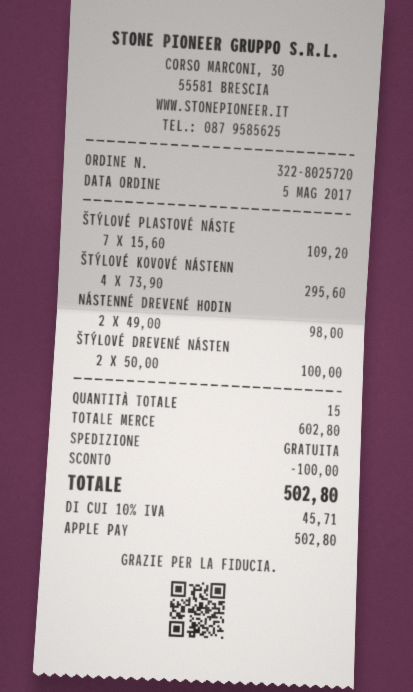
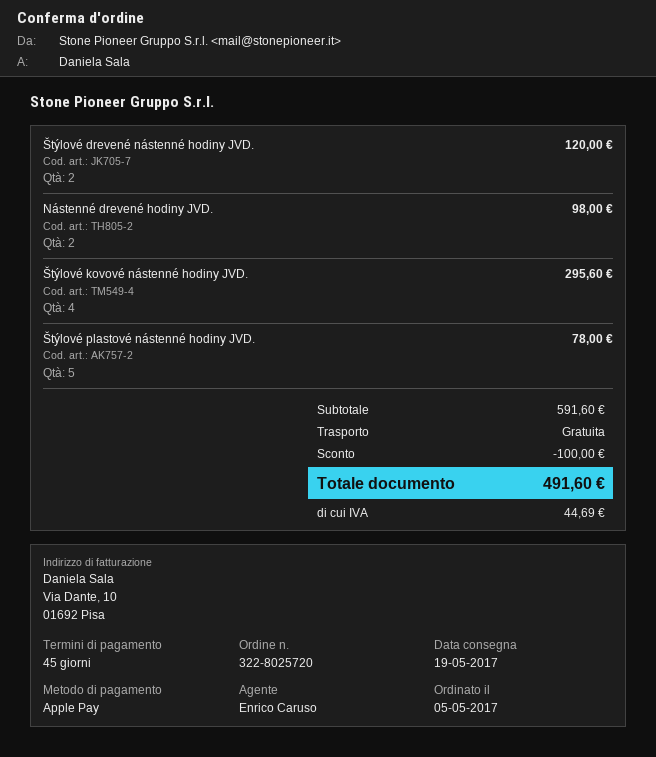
ŠTÝLOVÉ PLASTOVÉ NÁSTE: 7 for 109.20 -> 5 for 78.00
ŠTÝLOVÉ DREVENÉ NÁSTEN: 2 for 100.00 -> 2 for 120.00
subtotal: 602.80 -> 591.60
tax: 45.71 -> 44.69
total: 502.80 -> 491.60

